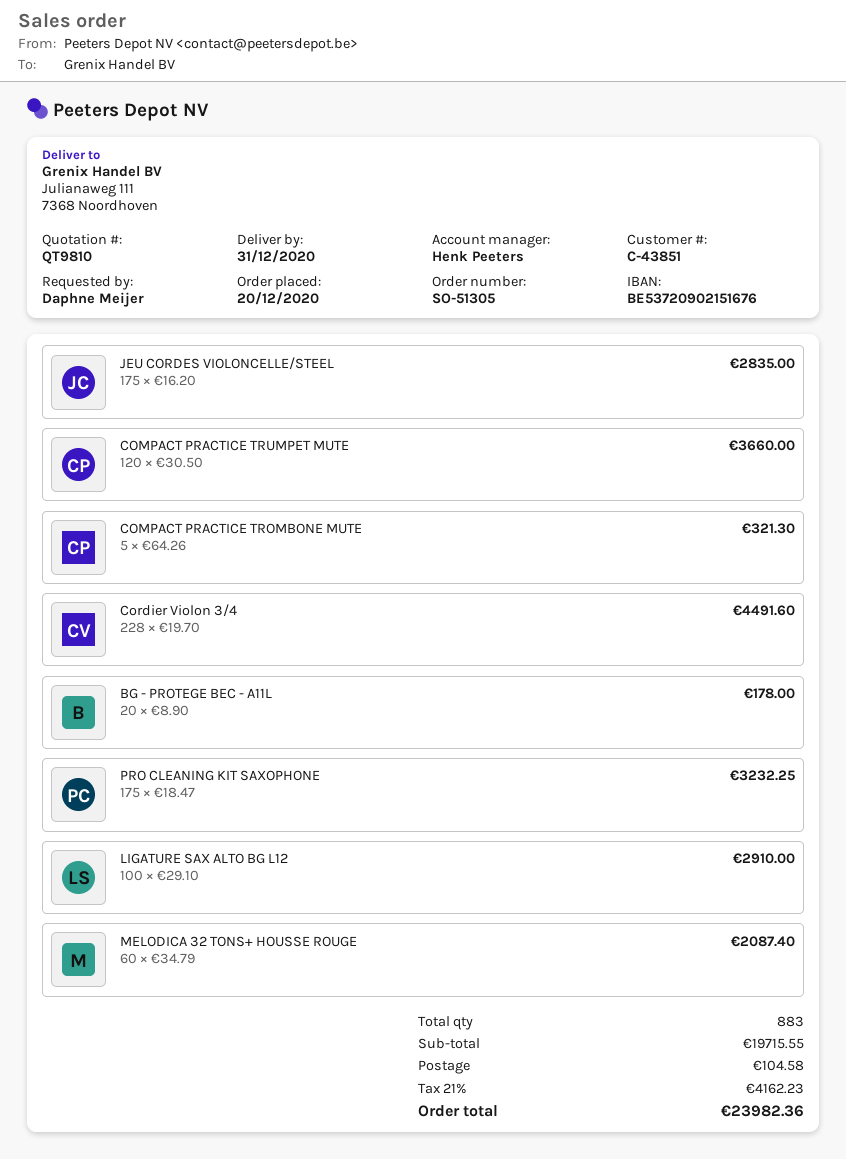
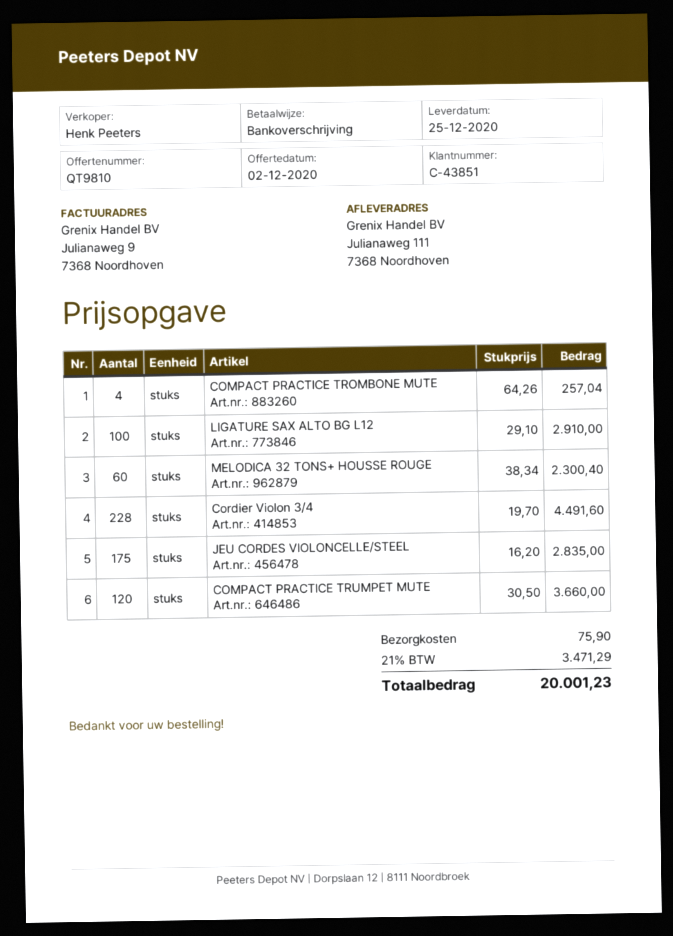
delivery date: 2020-12-31 -> 2020-12-25
COMPACT PRACTICE TROMBONE MUTE: 5 x 64.26 = 321.30 -> 4 x 64.26 = 257.04
BG - PROTEGE BEC - A11L: 20 x 8.90 = 178.00 -> none
PRO CLEANING KIT SAXOPHONE: 175 x 18.47 = 3232.25 -> none
MELODICA 32 TONS+ HOUSSE ROUGE: 60 x 34.79 = 2087.40 -> 60 x 38.34 = 2300.40
shipping: 104.58 -> 75.90
tax: 21% = 4162.23 -> 21% = 3471.29
total: 23982.36 -> 20001.23

